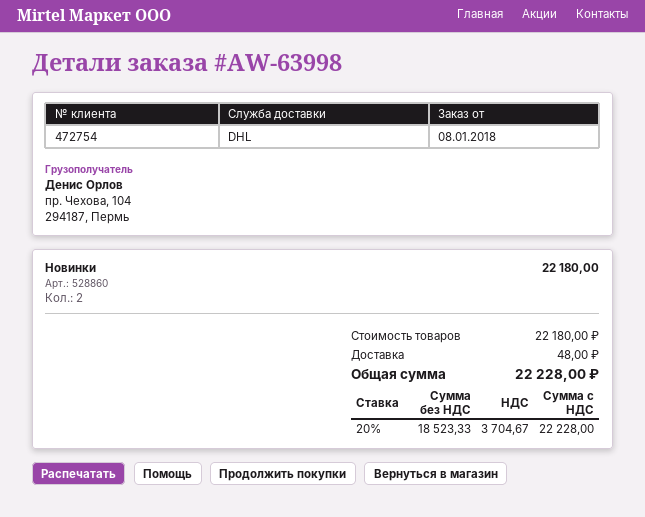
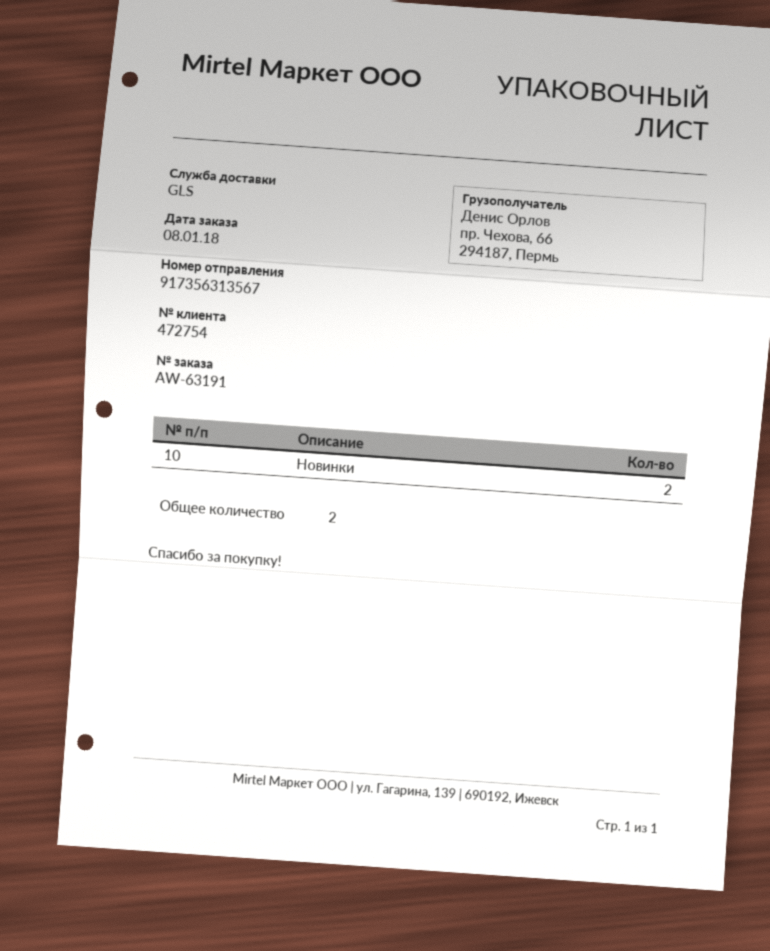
order number: AW-63998 -> AW-63191
shipping method: DHL -> GLS
ship to: пр. Чехова, 104, 294187, Пермь -> пр. Чехова, 66, 294187, Пермь

